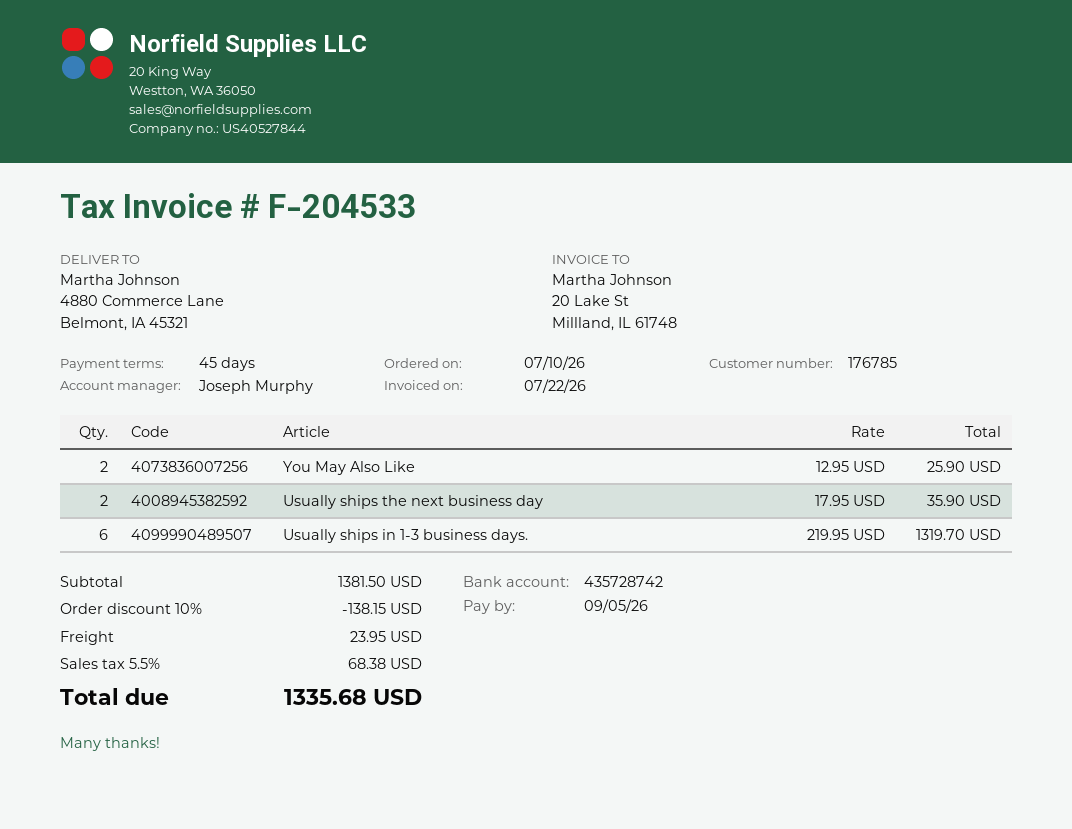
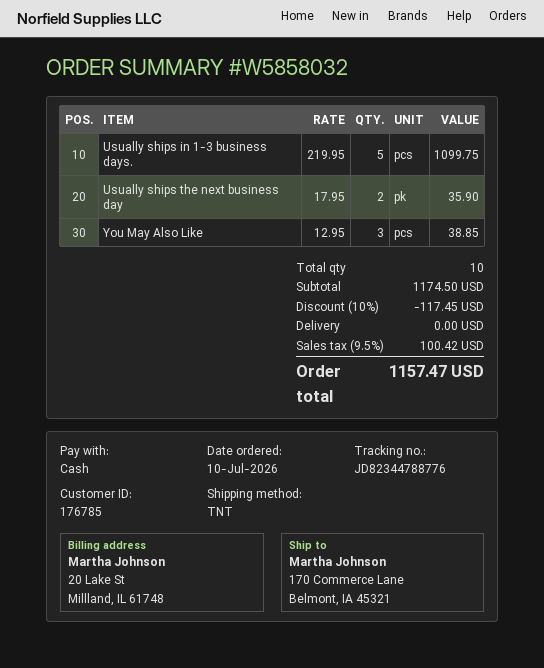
ship to: 4880 Commerce Lane, Belmont, IA 45321 -> 170 Commerce Lane, Belmont, IA 45321
You May Also Like: 2 x 12.95 = 25.90 -> 3 x 12.95 = 38.85
Usually ships in 1-3 business days.: 6 x 219.95 = 1319.70 -> 5 x 219.95 = 1099.75
subtotal: 1381.50 -> 1174.50
discount: 10% = 138.15 -> 10% = 117.45
shipping: 23.95 -> 0.00
tax: 5.5% = 68.38 -> 9.5% = 100.42
total: 1335.68 -> 1157.47

